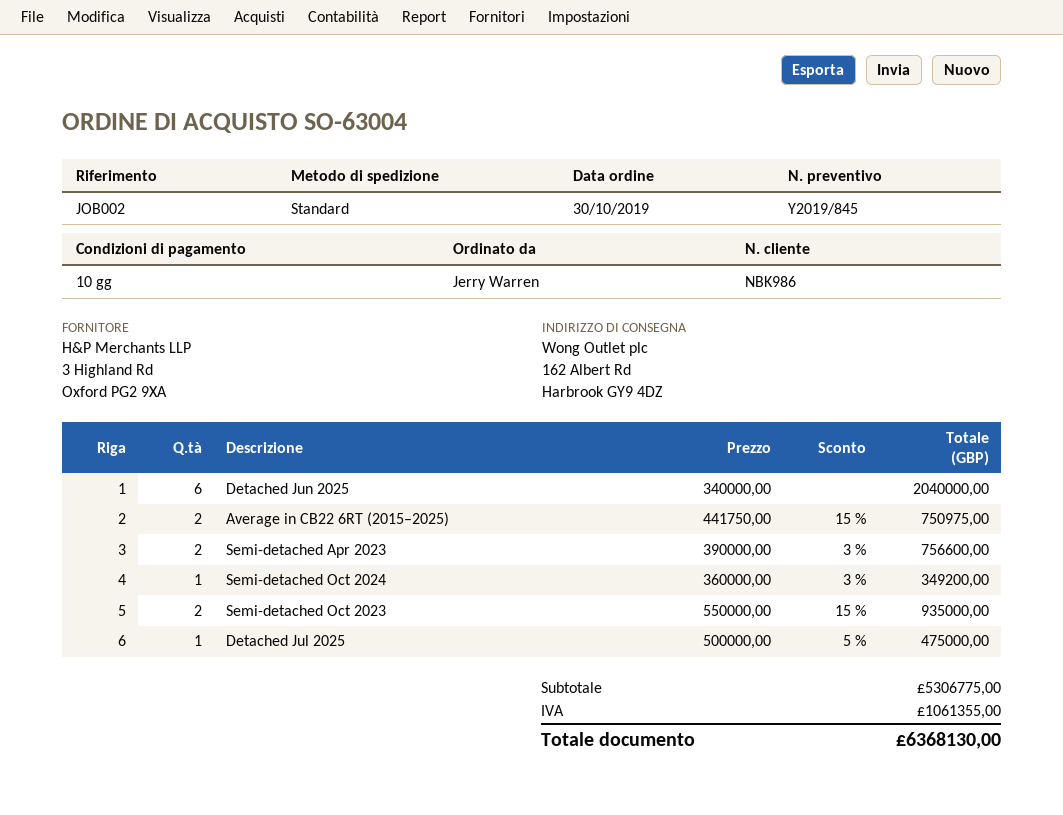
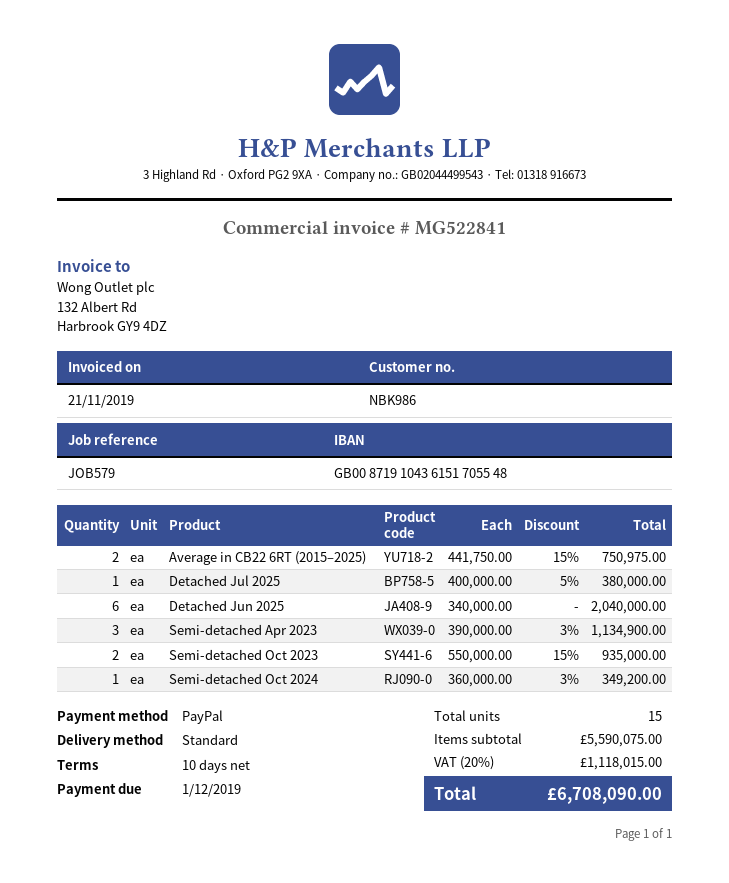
reference: JOB002 -> JOB579
Semi-detached Apr 2023: 2 x 390000.00 - 3% = 756600.00 -> 3 x 390000.00 - 3% = 1134900.00
Detached Jul 2025: 1 x 500000.00 - 5% = 475000.00 -> 1 x 400000.00 - 5% = 380000.00
subtotal: 5306775.00 -> 5590075.00
tax: 1061355.00 -> 1118015.00
total: 6368130.00 -> 6708090.00

